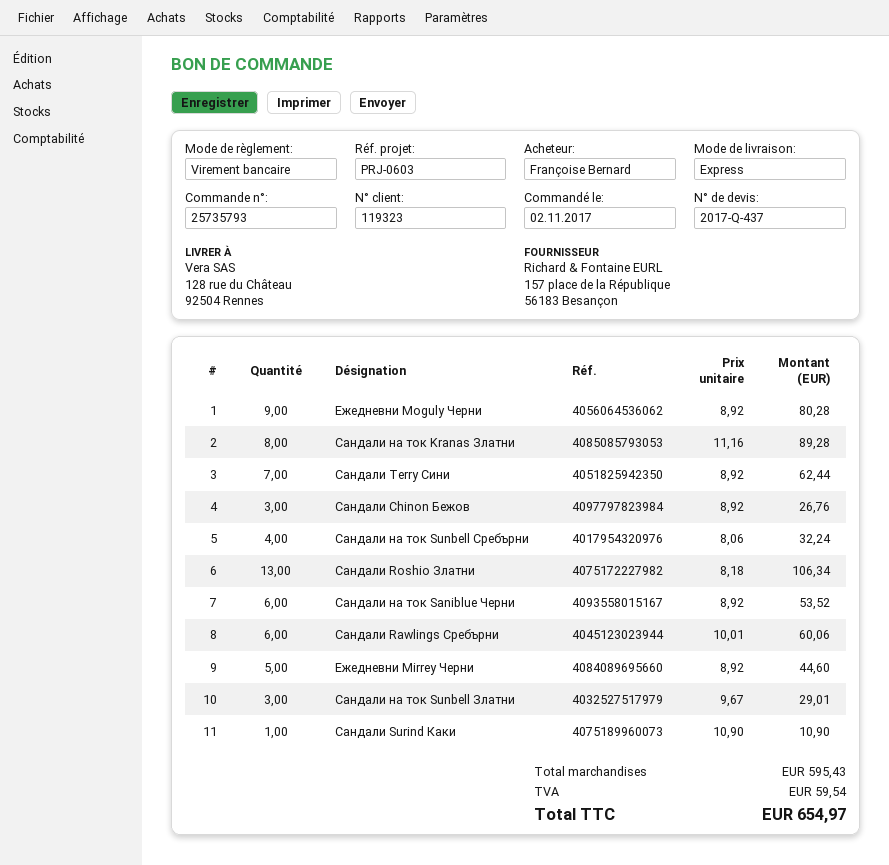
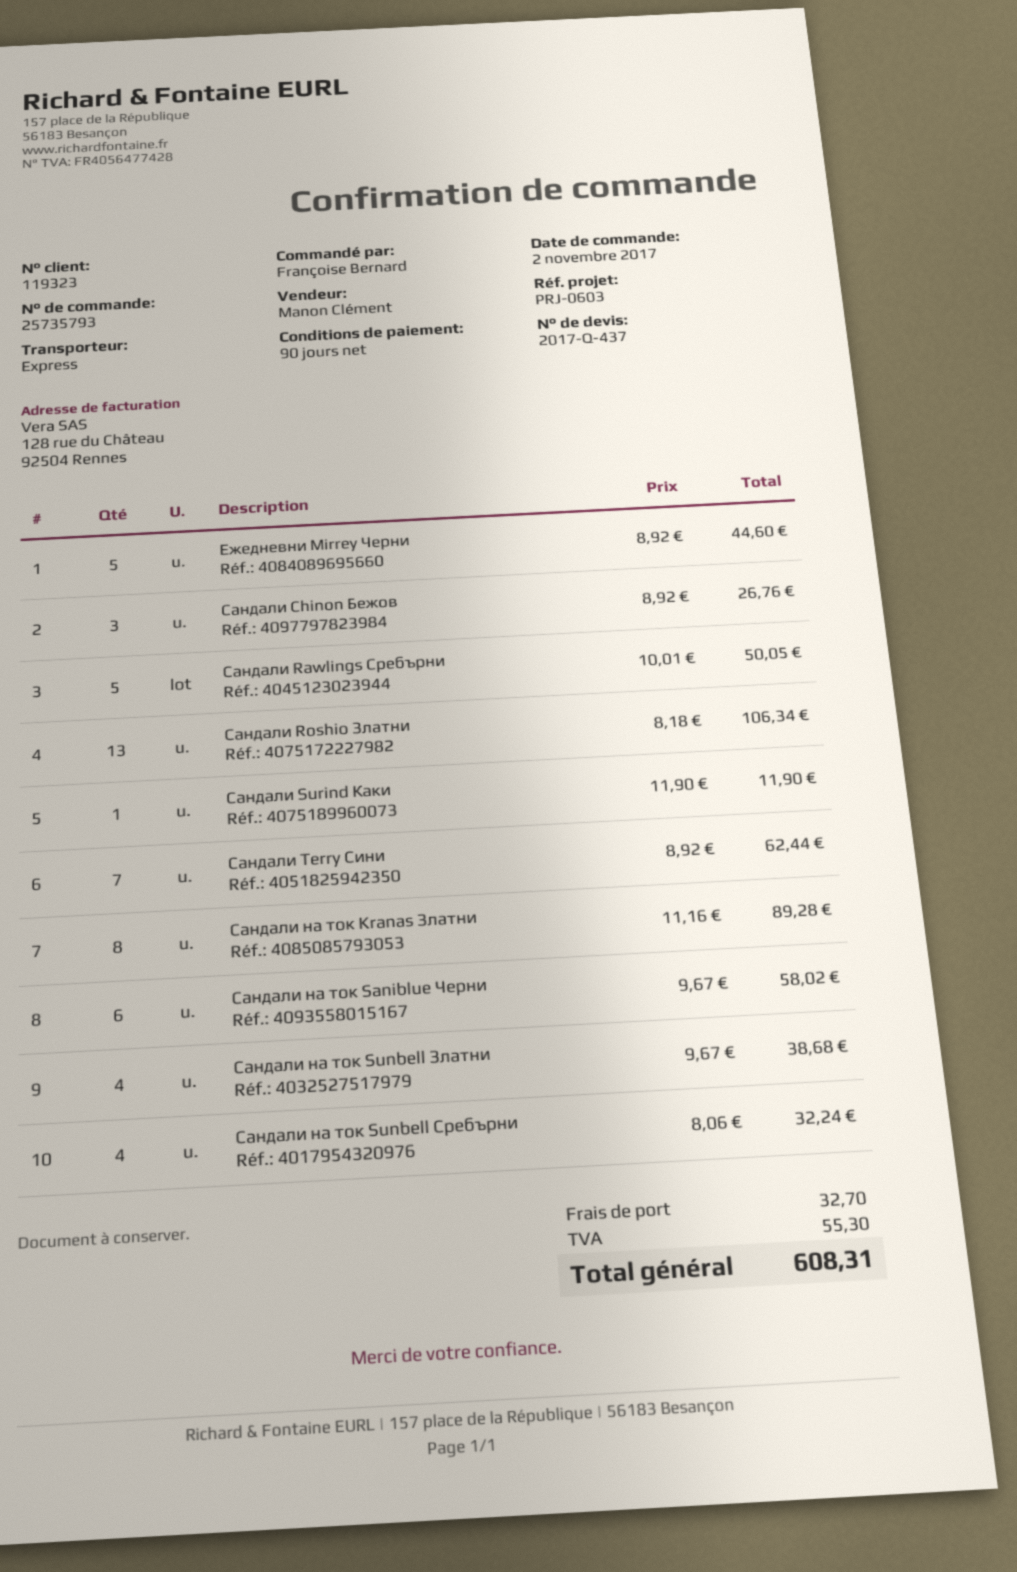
Ежедневни Moguly Черни: 9 x 8.92 = 80.28 -> none
Сандали на ток Saniblue Черни: 6 x 8.92 = 53.52 -> 6 x 9.67 = 58.02
Сандали Rawlings Сребърни: 6 x 10.01 = 60.06 -> 5 x 10.01 = 50.05
Сандали на ток Sunbell Златни: 3 x 9.67 = 29.01 -> 4 x 9.67 = 38.68
Сандали Surind Каки: 1 x 10.90 = 10.90 -> 1 x 11.90 = 11.90
shipping: none -> 32.70
tax: 59.54 -> 55.30
total: 654.97 -> 608.31

